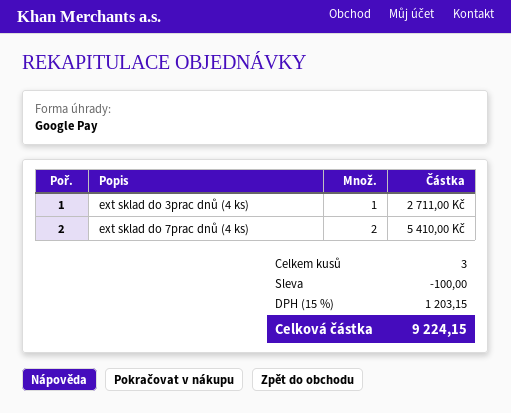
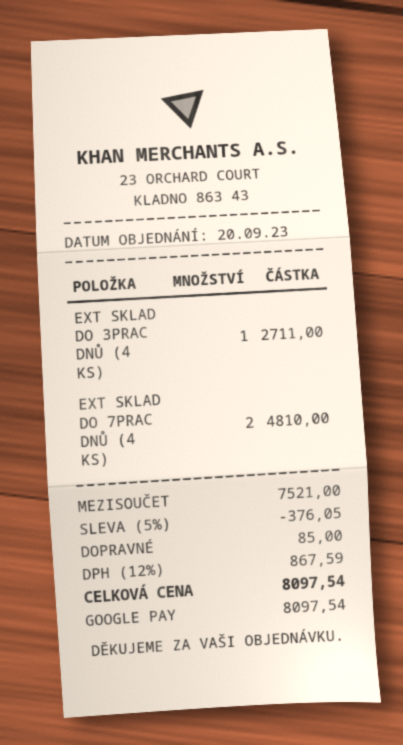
ext sklad do 7prac dnů (4 ks): 2 for 5410.00 -> 2 for 4810.00
discount: 100.00 -> 376.05
shipping: none -> 85.00
tax: 15% = 1203.15 -> 12% = 867.59
total: 9224.15 -> 8097.54

